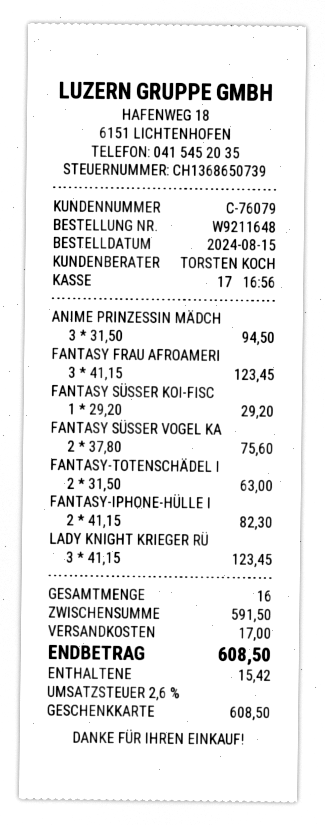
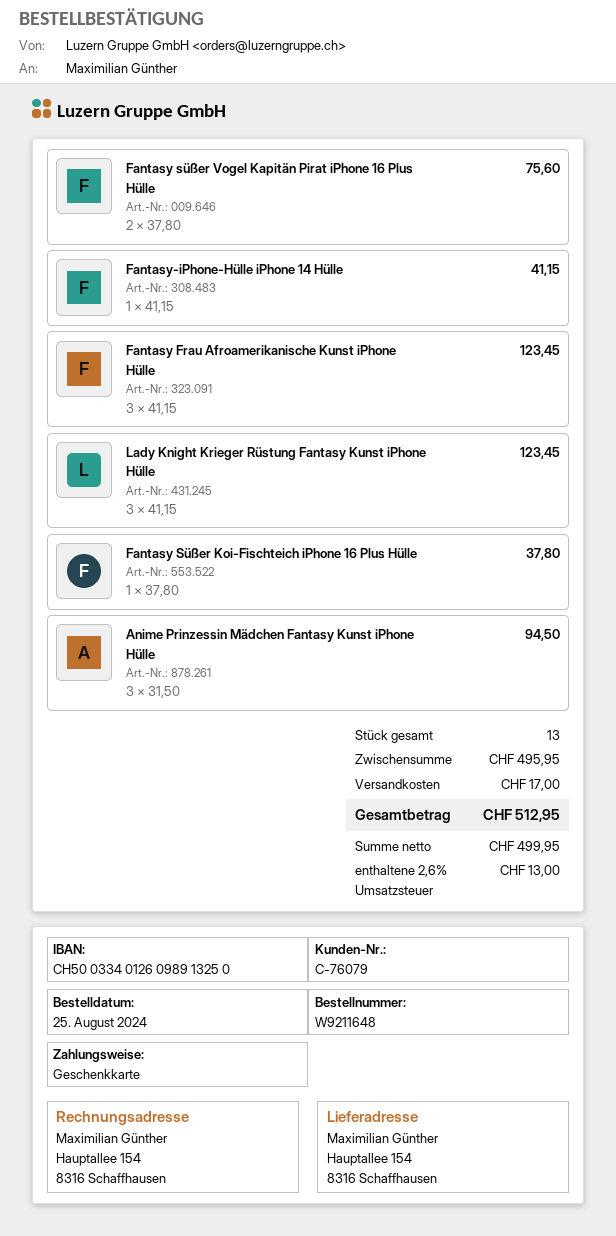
order date: 2024-08-15 -> 2024-08-25
FANTASY SÜSSER KOI-FISC: 1 x 29.20 = 29.20 -> 1 x 37.80 = 37.80
FANTASY-TOTENSCHÄDEL I: 2 x 31.50 = 63.00 -> none
FANTASY-IPHONE-HÜLLE I: 2 x 41.15 = 82.30 -> 1 x 41.15 = 41.15
total quantity: 16 -> 13
subtotal: 591.50 -> 495.95
tax: 2.6% = 15.42 -> 2.6% = 13.00
total: 608.50 -> 512.95

